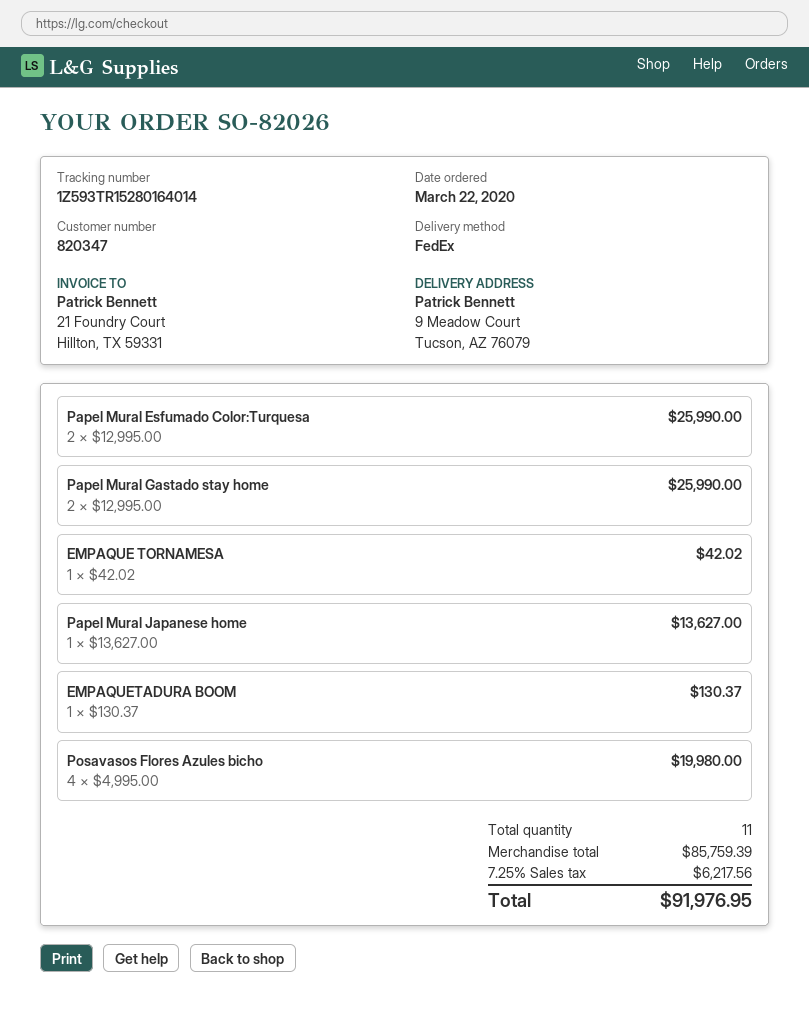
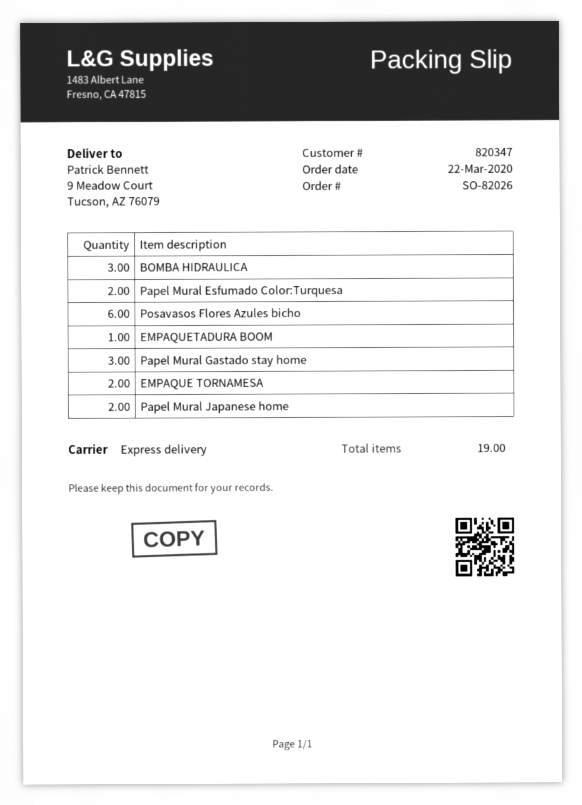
shipping method: FedEx -> express
Papel Mural Gastado stay home: 2 -> 3
EMPAQUE TORNAMESA: 1 -> 2
Papel Mural Japanese home: 1 -> 2
Posavasos Flores Azules bicho: 4 -> 6
BOMBA HIDRAULICA: none -> 3
total quantity: 11 -> 19

